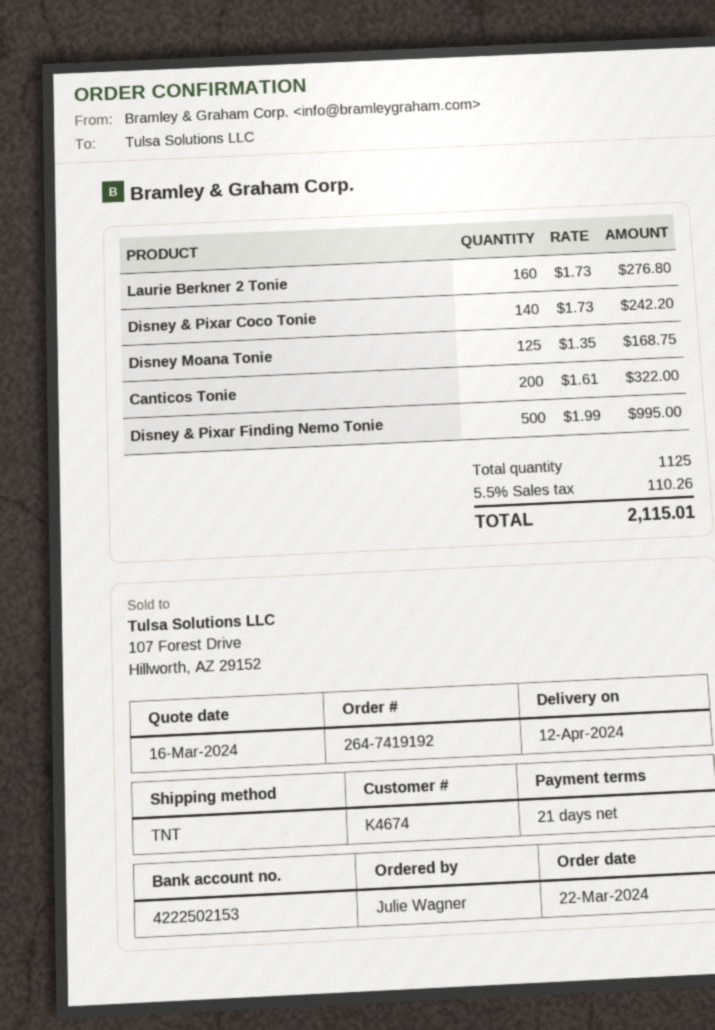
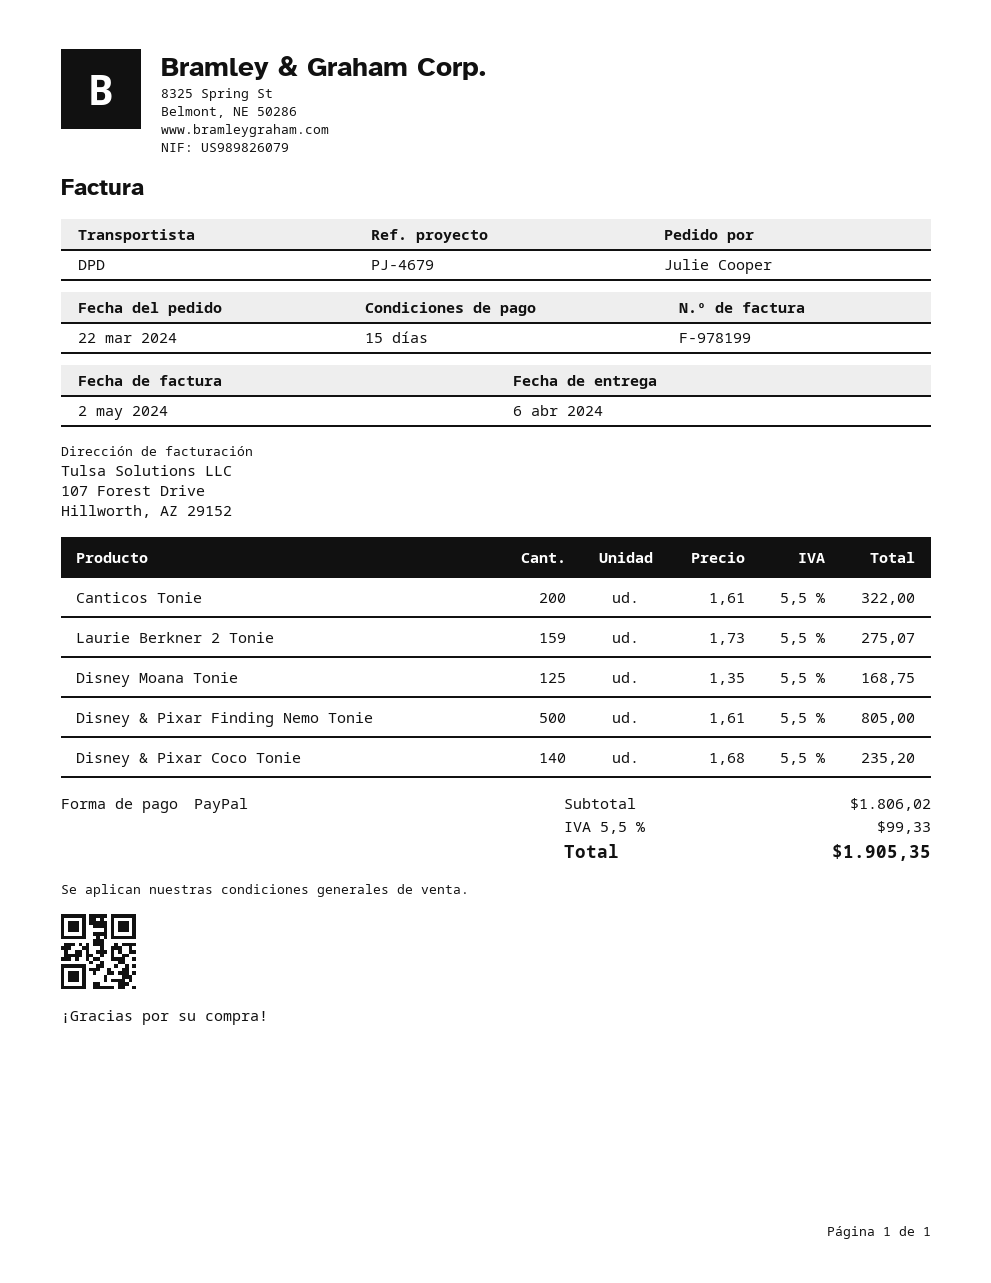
delivery date: 2024-04-12 -> 2024-04-06
payment terms: 21 days -> 15 days
ordered by: Julie Wagner -> Julie Cooper
shipping method: TNT -> DPD
Laurie Berkner 2 Tonie: 160 x 1.73 = 276.80 -> 159 x 1.73 = 275.07
Disney & Pixar Coco Tonie: 140 x 1.73 = 242.20 -> 140 x 1.68 = 235.20
Disney & Pixar Finding Nemo Tonie: 500 x 1.99 = 995.00 -> 500 x 1.61 = 805.00
tax: 5.5% = 110.26 -> 5.5% = 99.33
total: 2115.01 -> 1905.35

